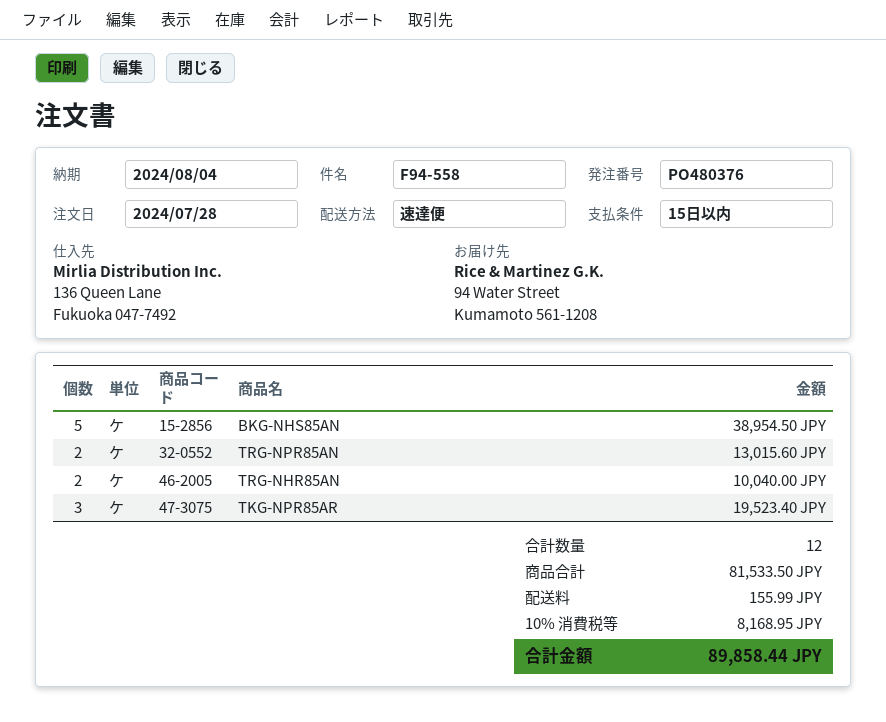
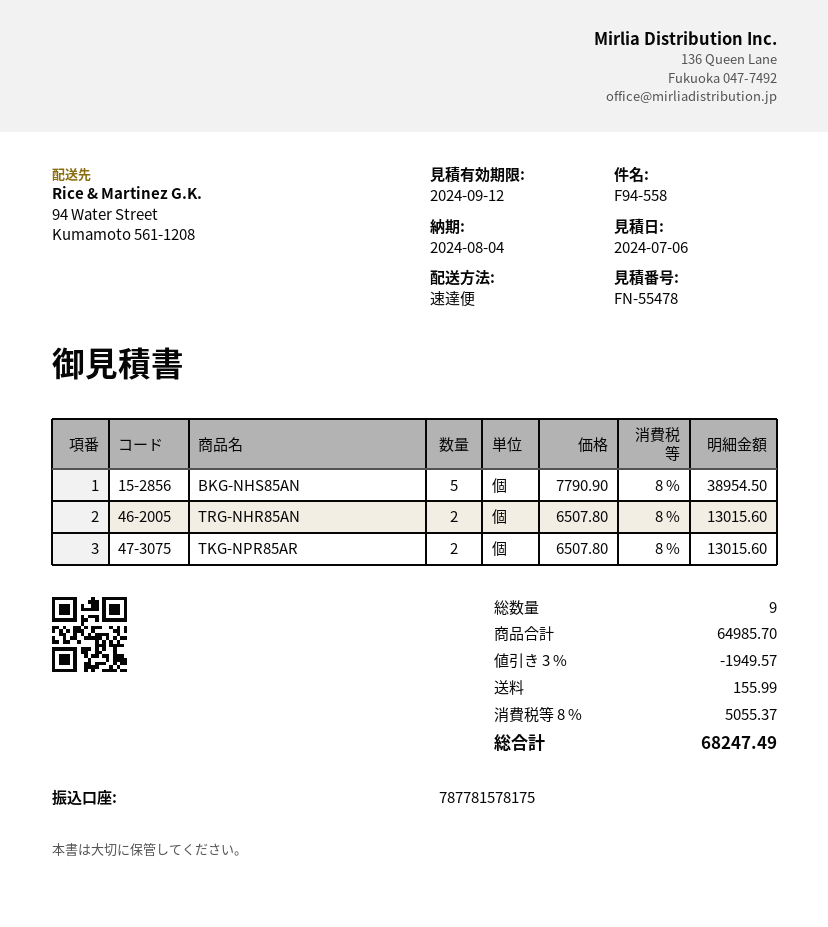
TRG-NPR85AN: 2 for 13015.60 -> none
TRG-NHR85AN: 2 for 10040.00 -> 2 for 13015.60
TKG-NPR85AR: 3 for 19523.40 -> 2 for 13015.60
total quantity: 12 -> 9
subtotal: 81533.50 -> 64985.70
discount: none -> 3% = 1949.57
tax: 10% = 8168.95 -> 8% = 5055.37
total: 89858.44 -> 68247.49

